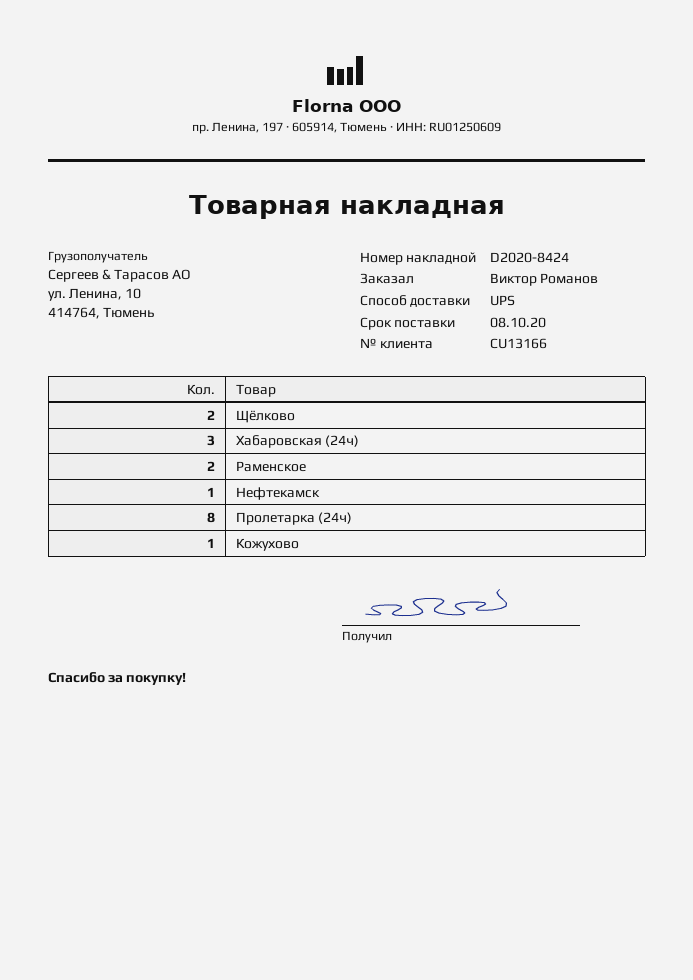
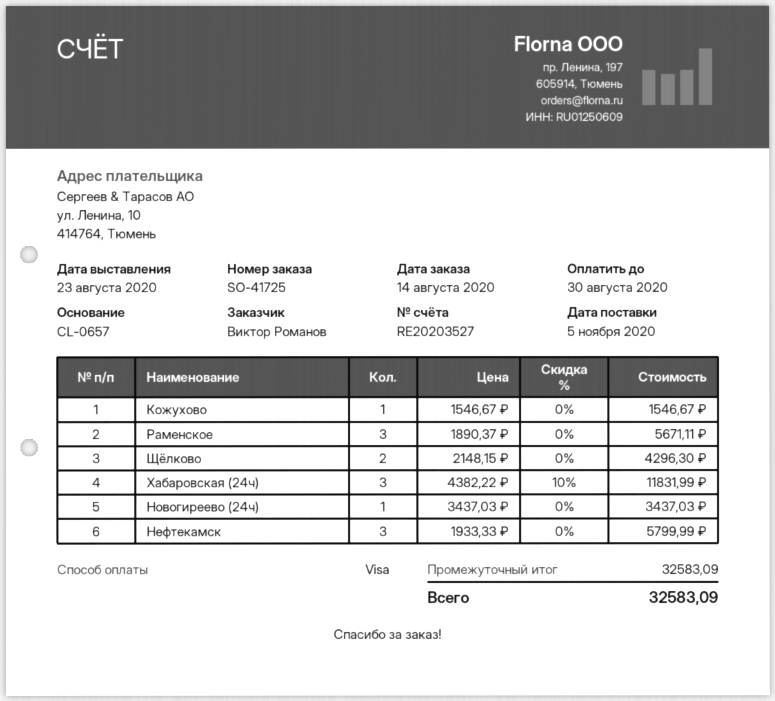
delivery date: 2020-10-08 -> 2020-11-05
Раменское: 2 -> 3
Нефтекамск: 1 -> 3
Пролетарка (24ч): 8 -> none
Новогиреево (24ч): none -> 1

